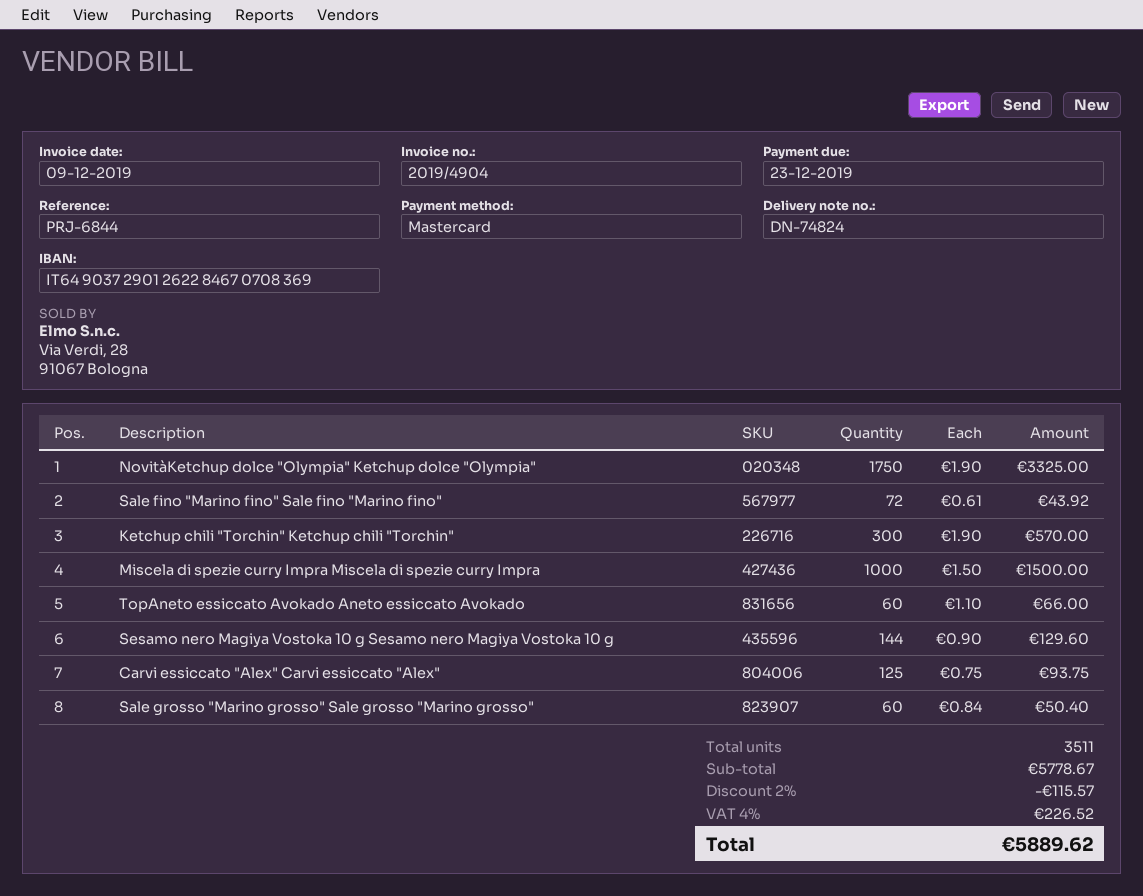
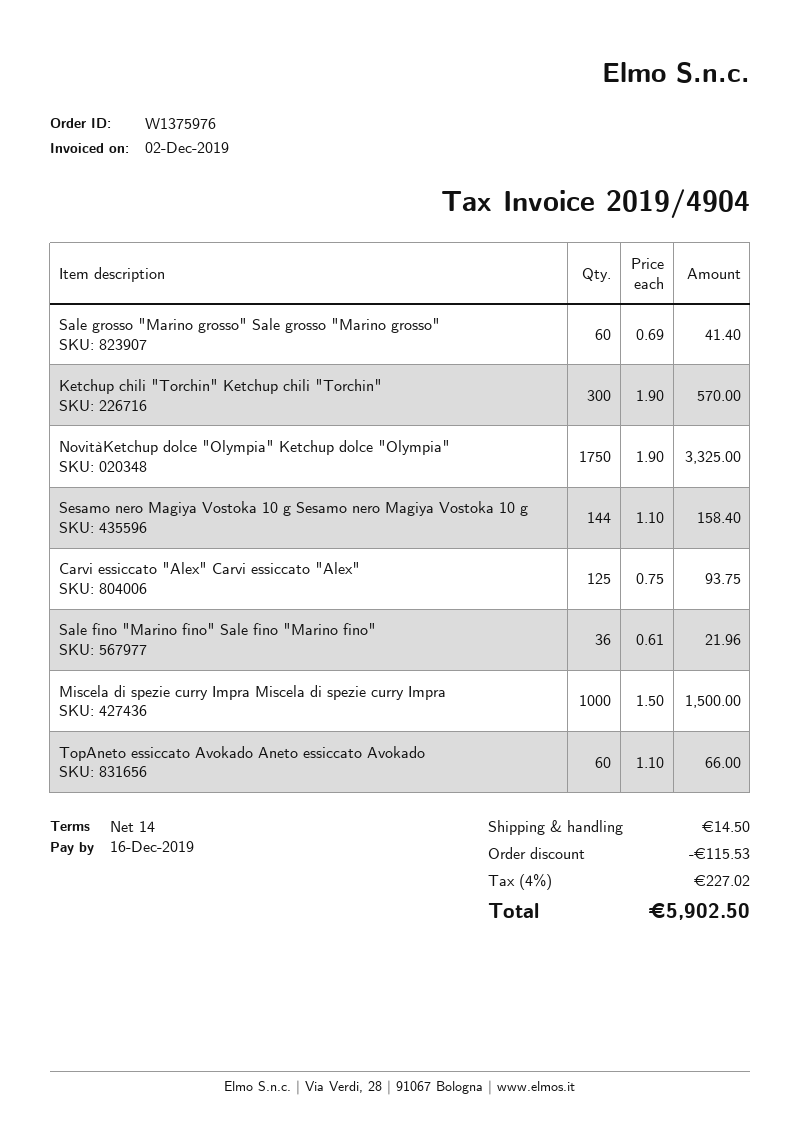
invoice date: 2019-12-09 -> 2019-12-02
due date: 2019-12-23 -> 2019-12-16
Sale fino "Marino fino" Sale fino "Marino fino": 72 x 0.61 = 43.92 -> 36 x 0.61 = 21.96
Sesamo nero Magiya Vostoka 10 g Sesamo nero Magiya Vostoka 10 g: 144 x 0.90 = 129.60 -> 144 x 1.10 = 158.40
Sale grosso "Marino grosso" Sale grosso "Marino grosso": 60 x 0.84 = 50.40 -> 60 x 0.69 = 41.40
discount: 115.57 -> 115.53
shipping: none -> 14.50
tax: 4% = 226.52 -> 4% = 227.02
total: 5889.62 -> 5902.50

